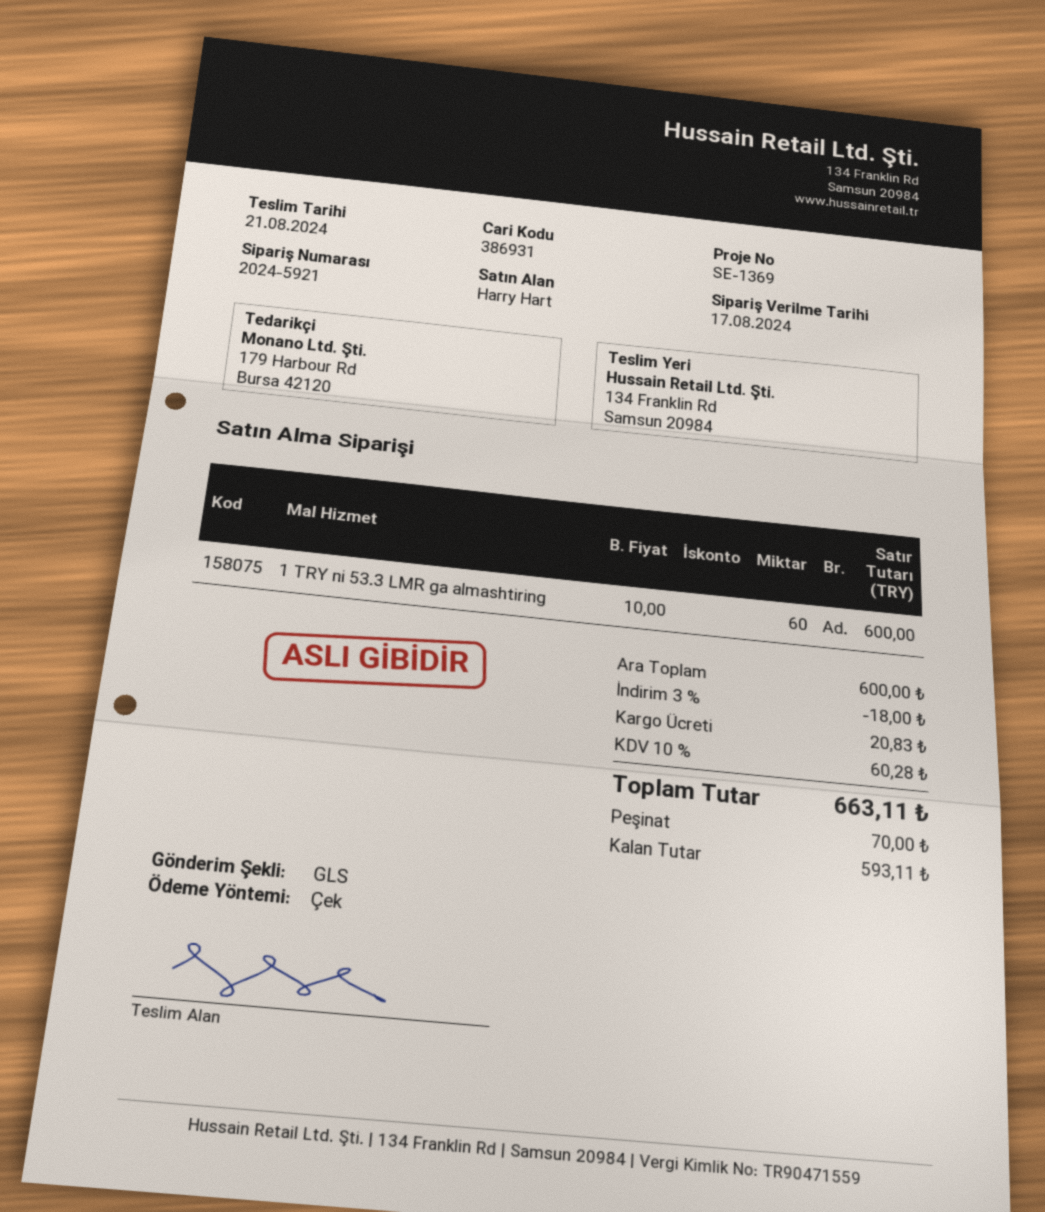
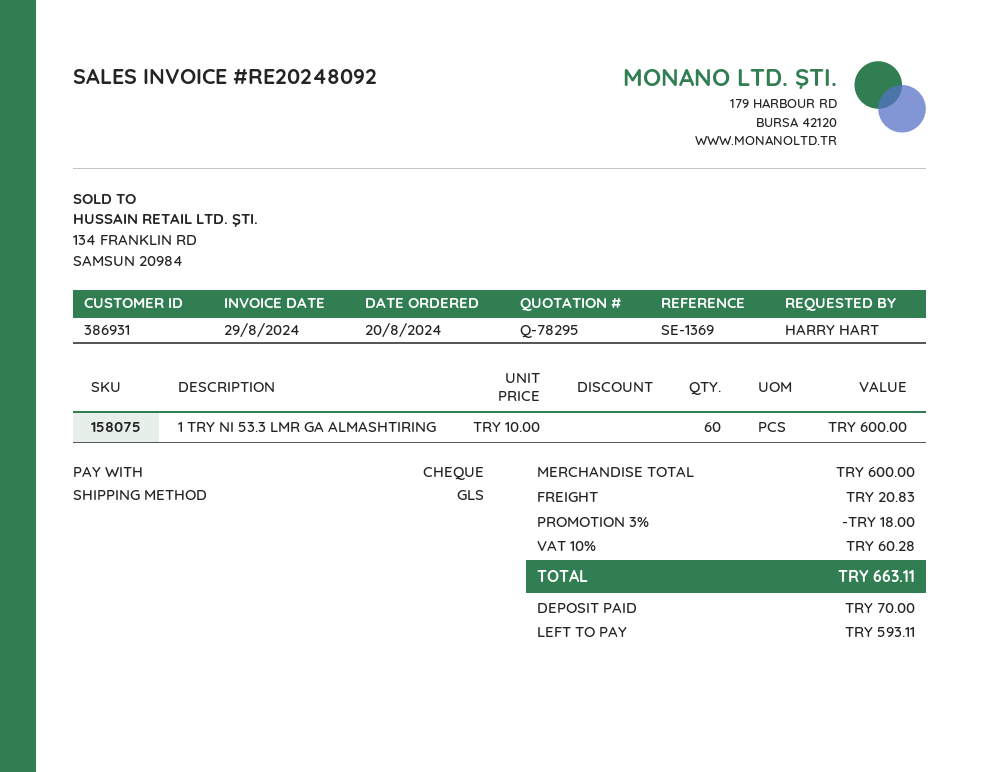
order date: 2024-08-17 -> 2024-08-20

